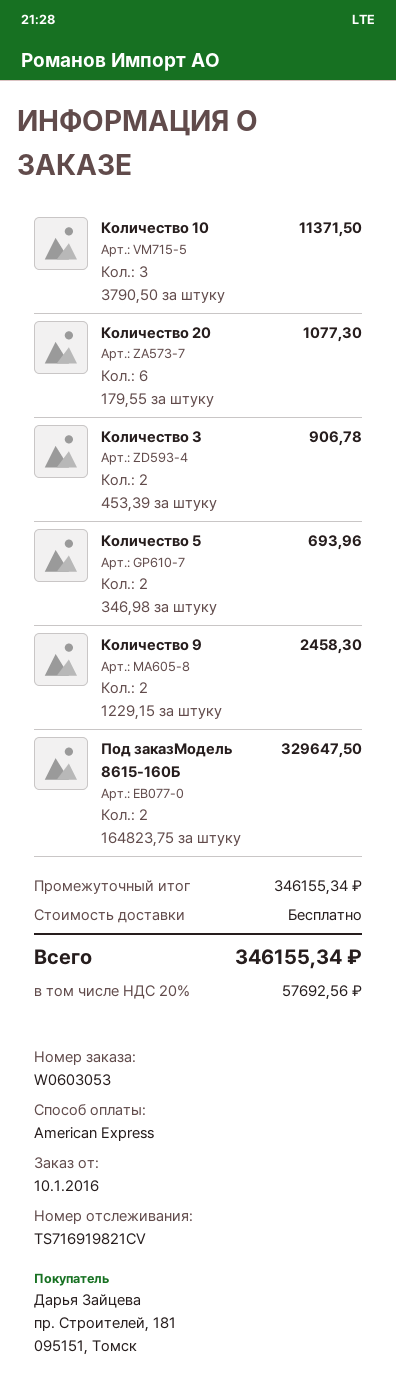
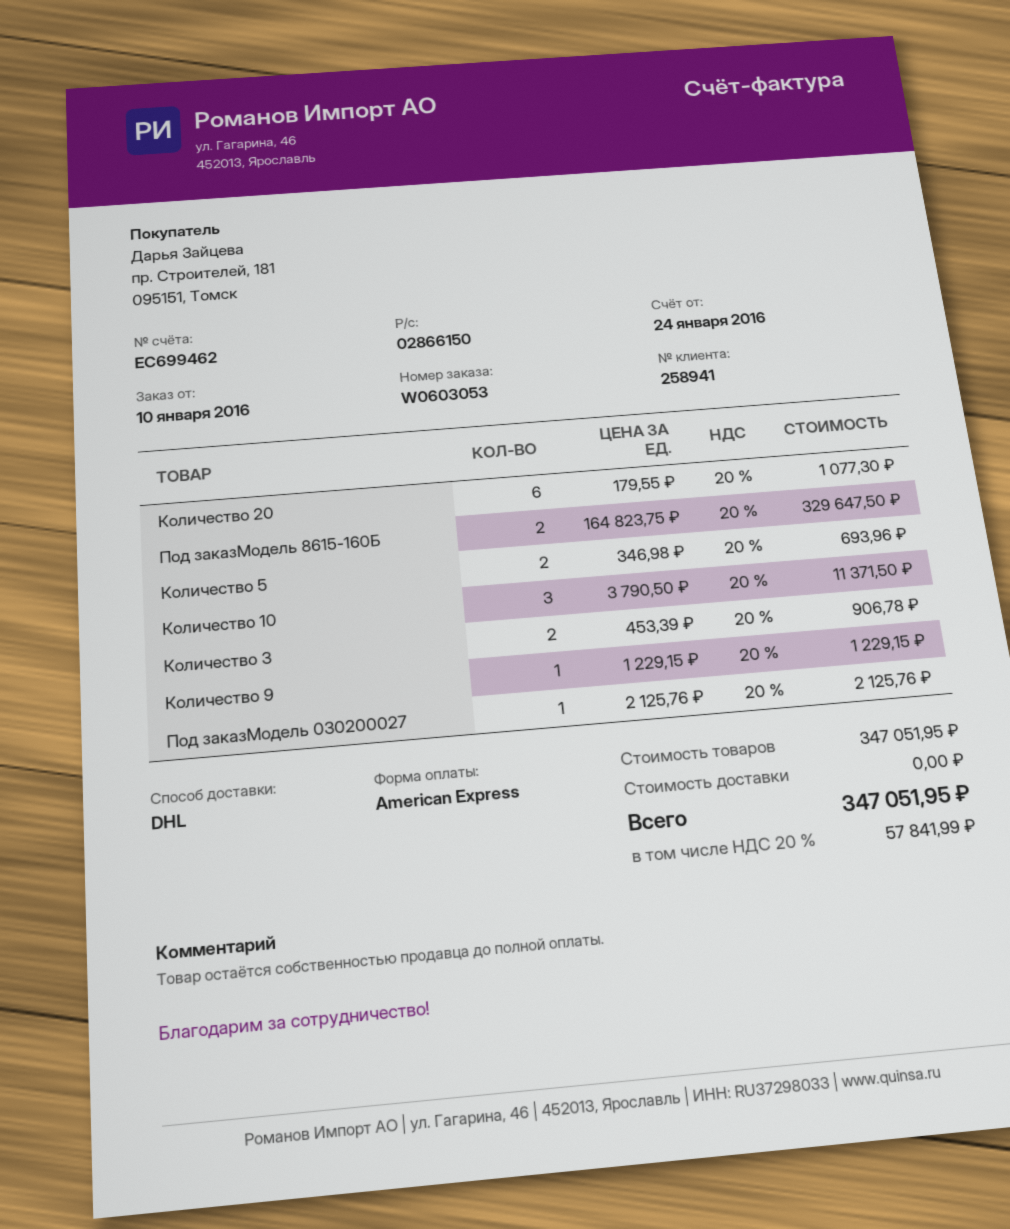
Количество 9: 2 x 1229.15 = 2458.30 -> 1 x 1229.15 = 1229.15
Под заказМодель 030200027: none -> 1 x 2125.76 = 2125.76
subtotal: 346155.34 -> 347051.95
tax: 20% = 57692.56 -> 20% = 57841.99
total: 346155.34 -> 347051.95

